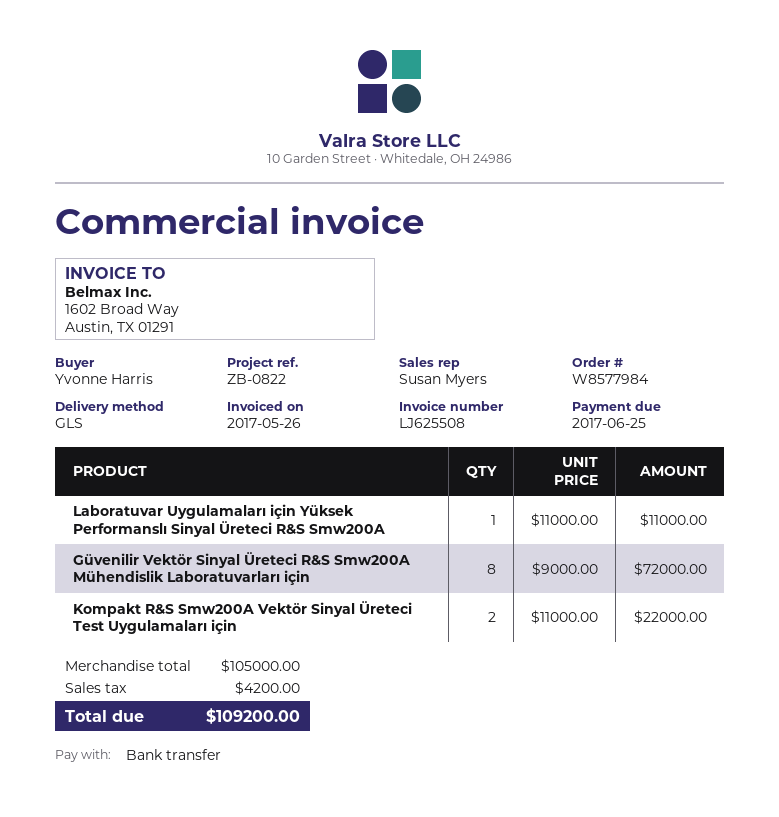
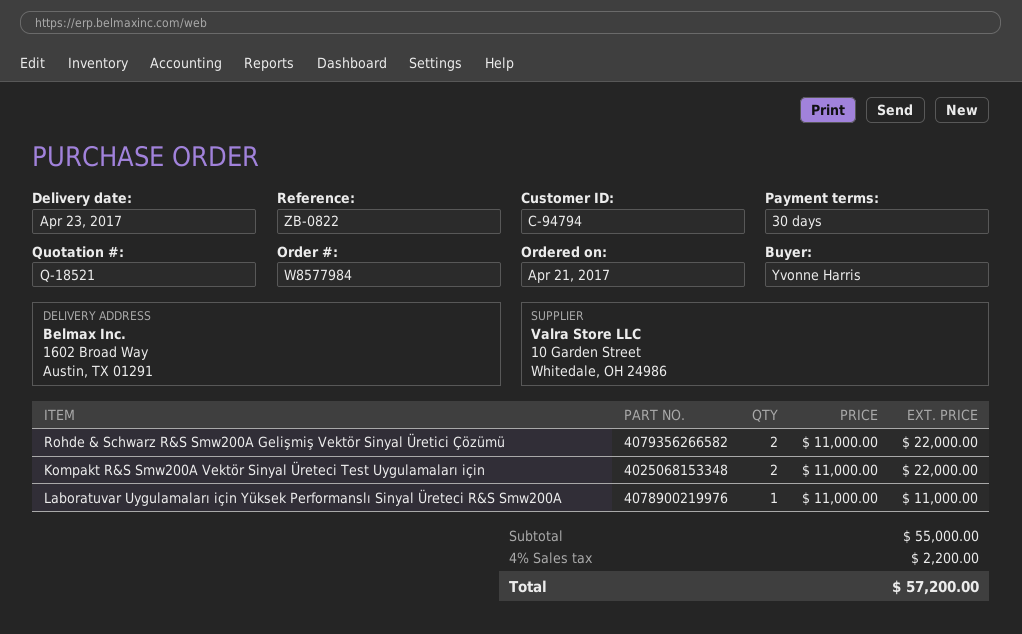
Güvenilir Vektör Sinyal Üreteci R&S Smw200A Mühendislik Laboratuvarları için: 8 x 9000.00 = 72000.00 -> none
Rohde & Schwarz R&S Smw200A Gelişmiş Vektör Sinyal Üretici Çözümü: none -> 2 x 11000.00 = 22000.00
subtotal: 105000.00 -> 55000.00
tax: 4200.00 -> 2200.00
total: 109200.00 -> 57200.00

